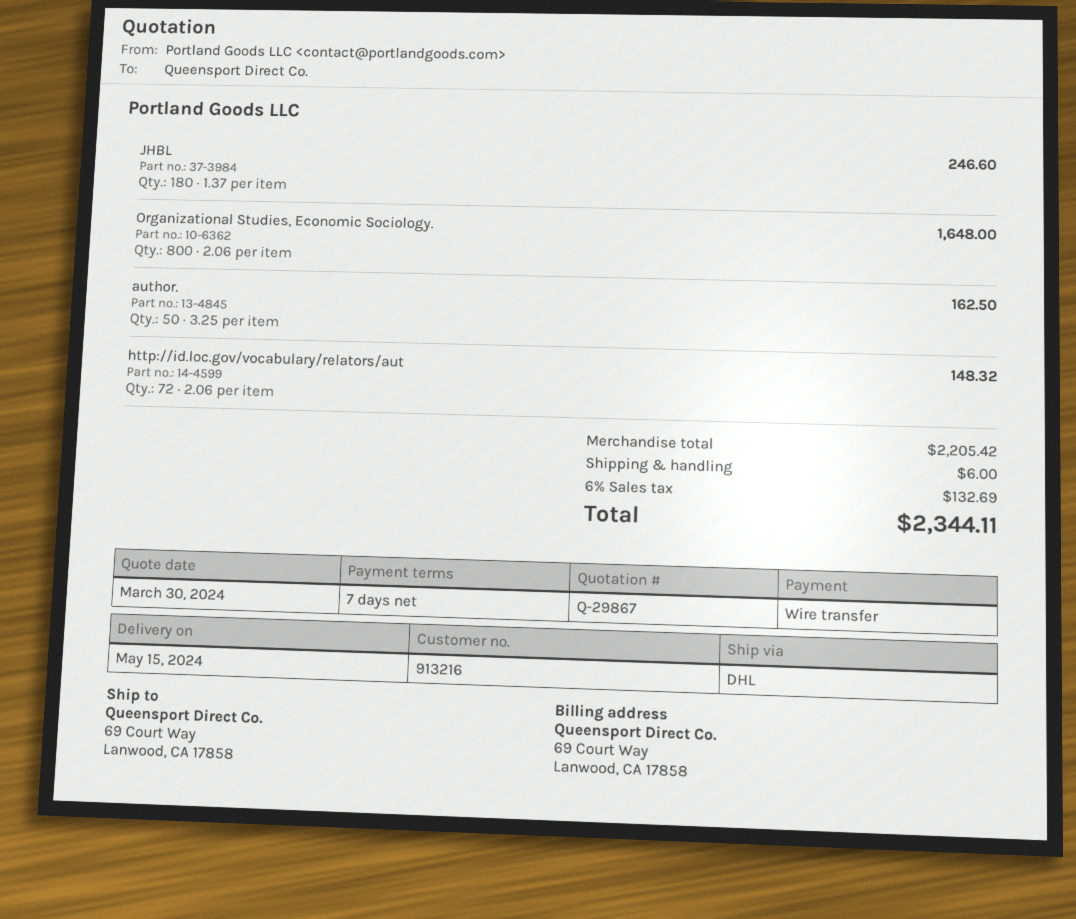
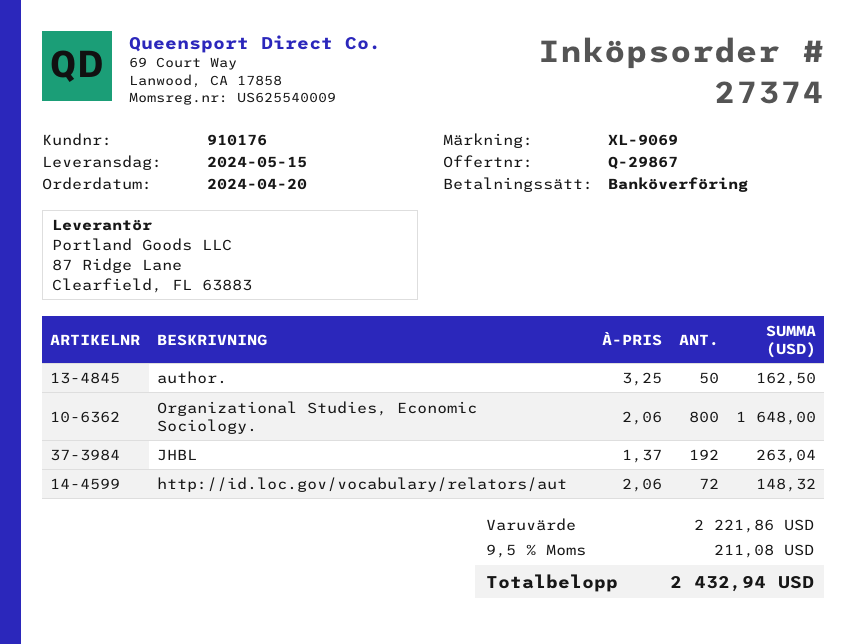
customer number: 913216 -> 910176
JHBL: 180 x 1.37 = 246.60 -> 192 x 1.37 = 263.04
subtotal: 2205.42 -> 2221.86
shipping: 6.00 -> none
tax: 6% = 132.69 -> 9.5% = 211.08
total: 2344.11 -> 2432.94

